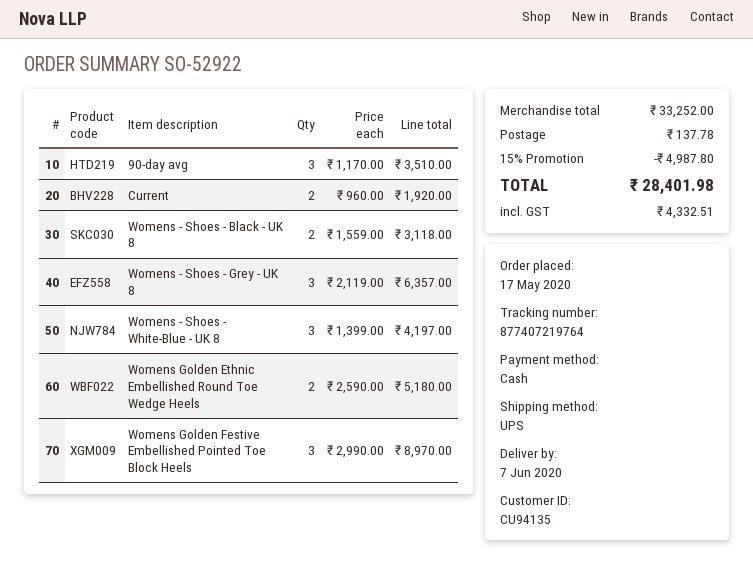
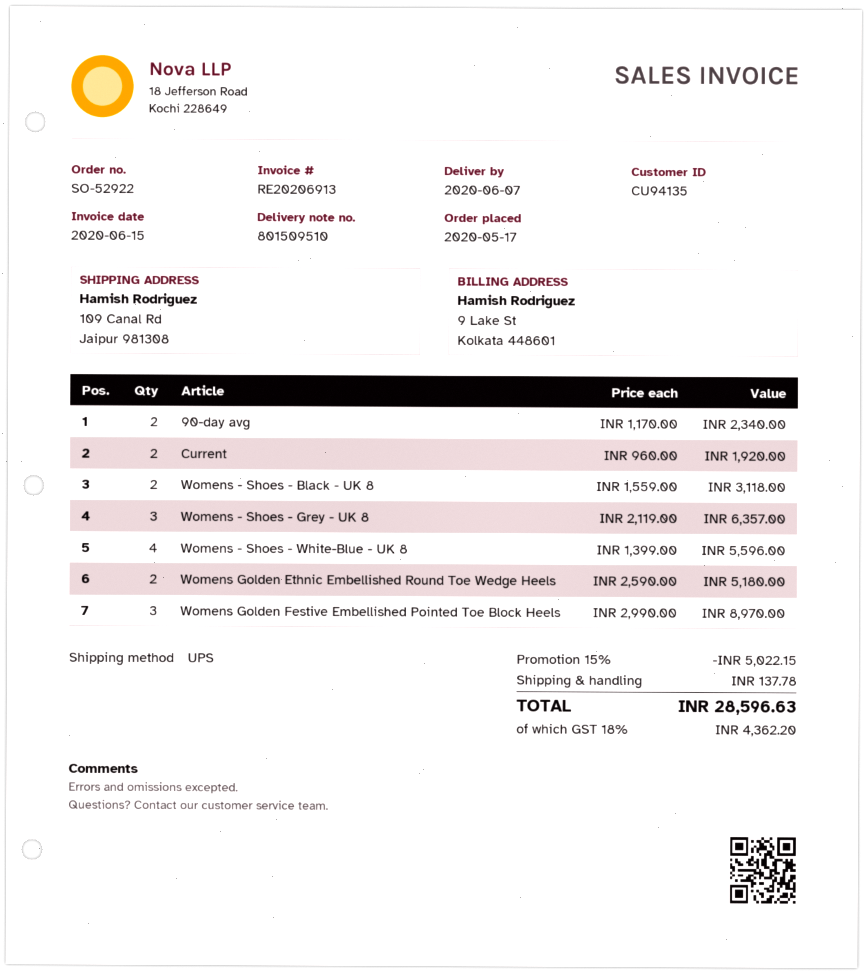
90-day avg: 3 x 1170.00 = 3510.00 -> 2 x 1170.00 = 2340.00
Womens - Shoes - White-Blue - UK 8: 3 x 1399.00 = 4197.00 -> 4 x 1399.00 = 5596.00
discount: 15% = 4987.80 -> 15% = 5022.15
tax: 4332.51 -> 4362.20
total: 28401.98 -> 28596.63

